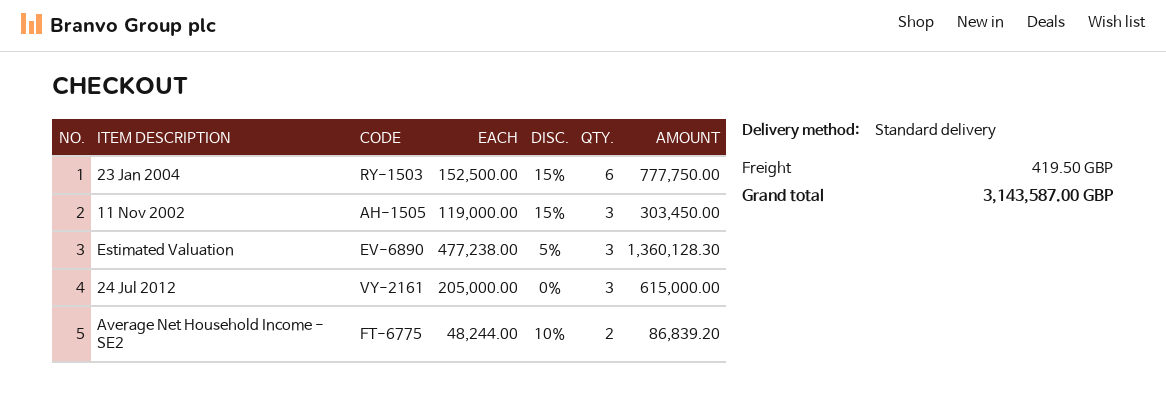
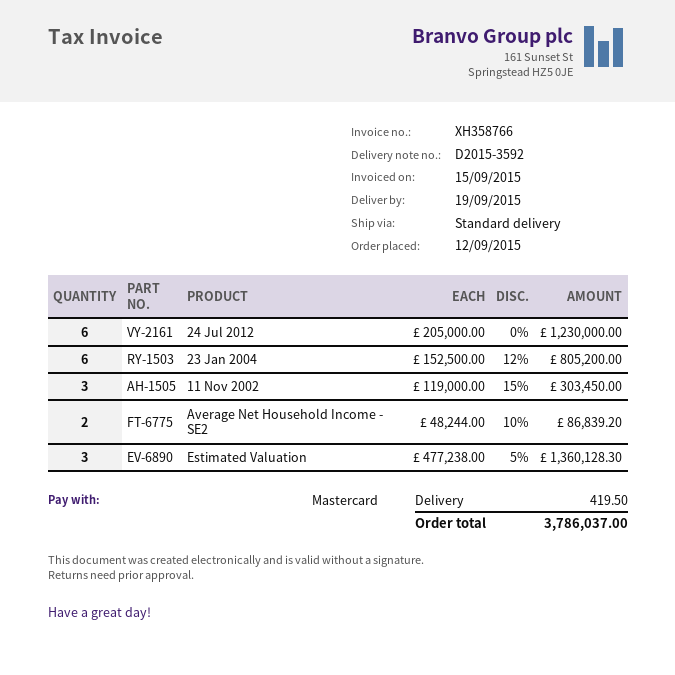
23 Jan 2004: 6 x 152500.00 - 15% = 777750.00 -> 6 x 152500.00 - 12% = 805200.00
24 Jul 2012: 3 x 205000.00 = 615000.00 -> 6 x 205000.00 = 1230000.00
total: 3143587.00 -> 3786037.00

